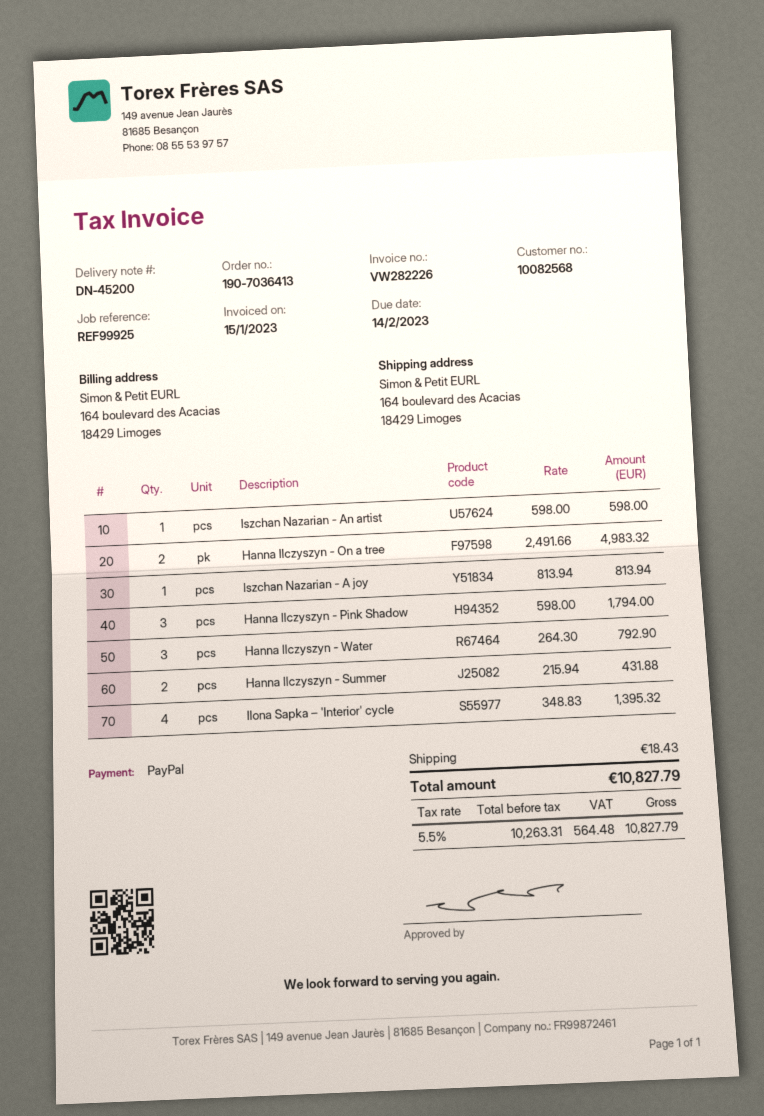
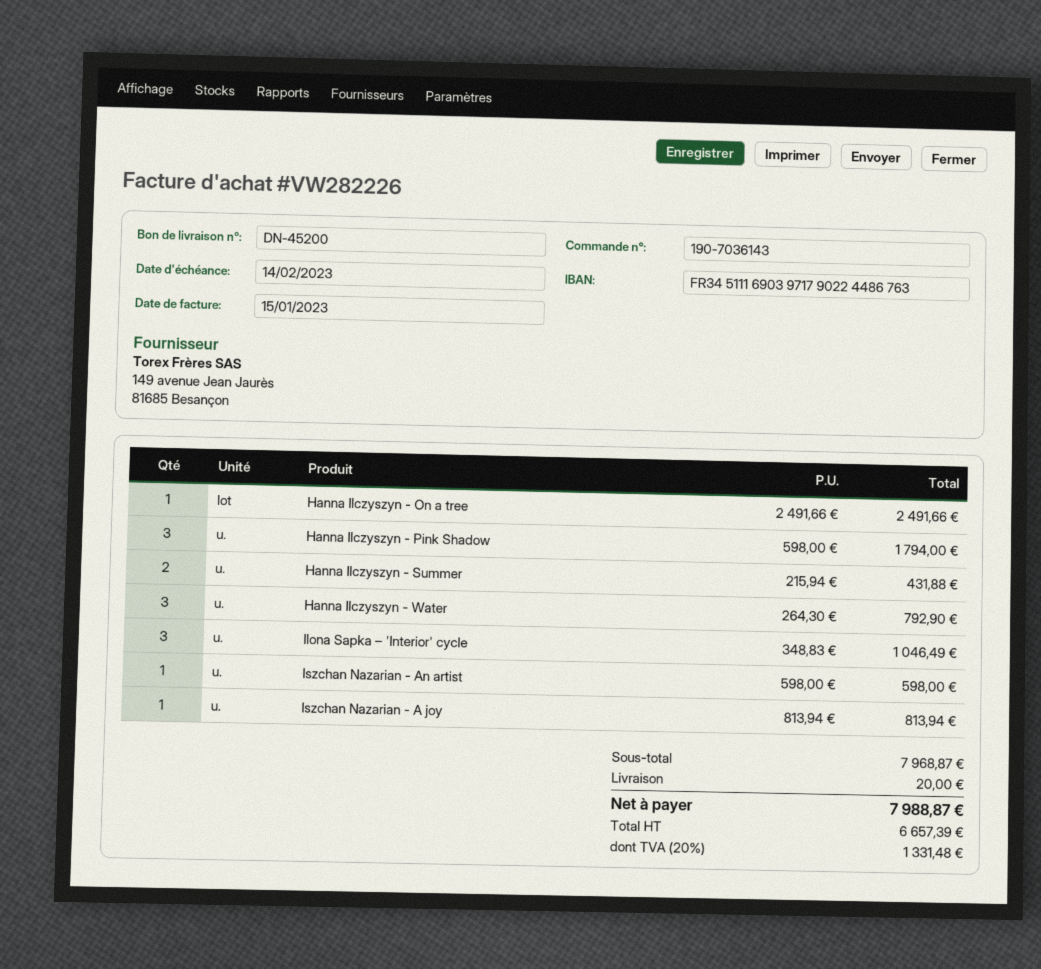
order number: 190-7036413 -> 190-7036143
Hanna Ilczyszyn - On a tree: 2 x 2491.66 = 4983.32 -> 1 x 2491.66 = 2491.66
Ilona Sapka – 'Interior' cycle: 4 x 348.83 = 1395.32 -> 3 x 348.83 = 1046.49
shipping: 18.43 -> 20.00
net: 10263.31 -> 6657.39
tax: 5.5% = 564.48 -> 20% = 1331.48
total: 10827.79 -> 7988.87

